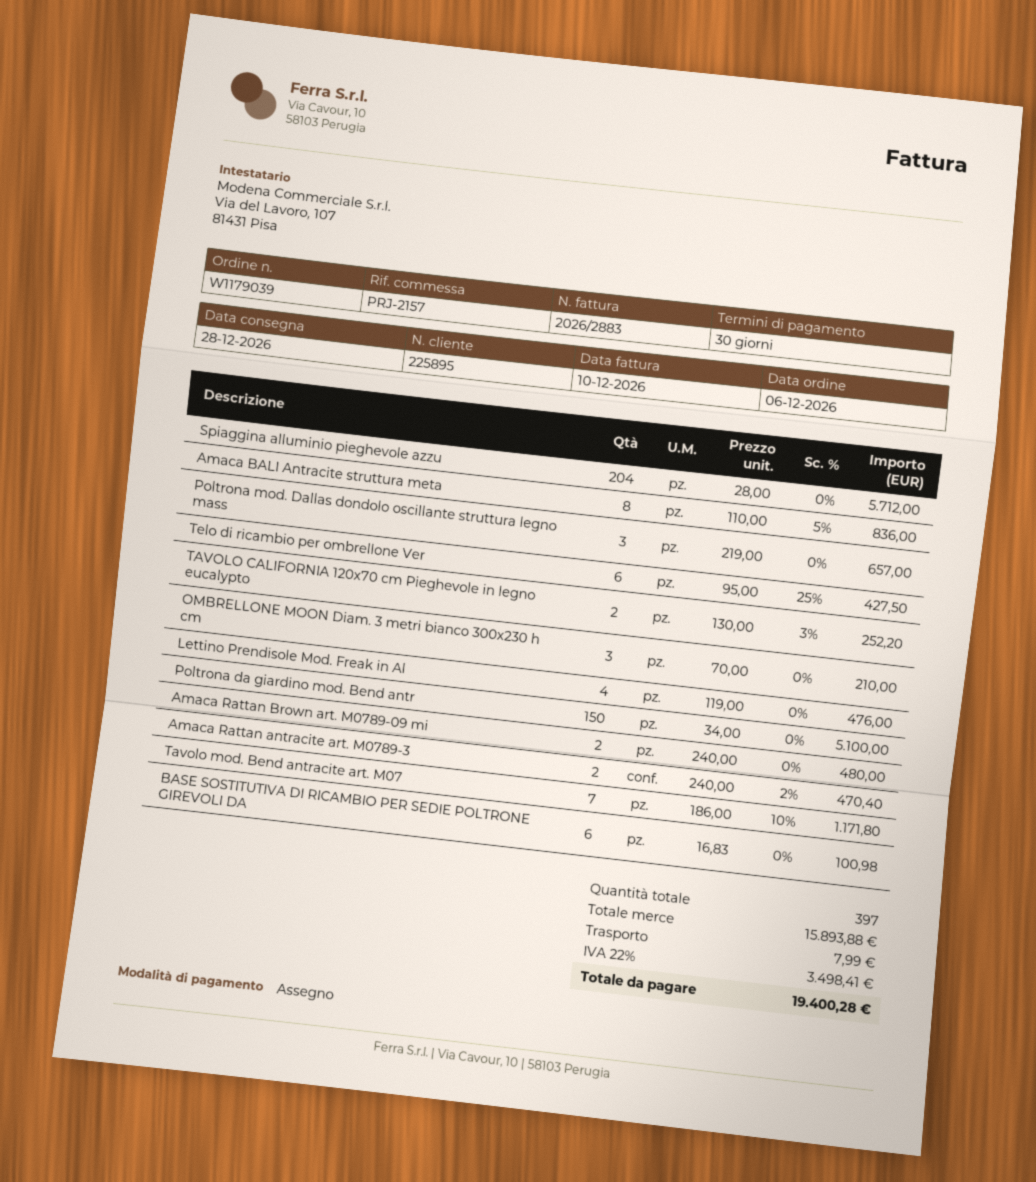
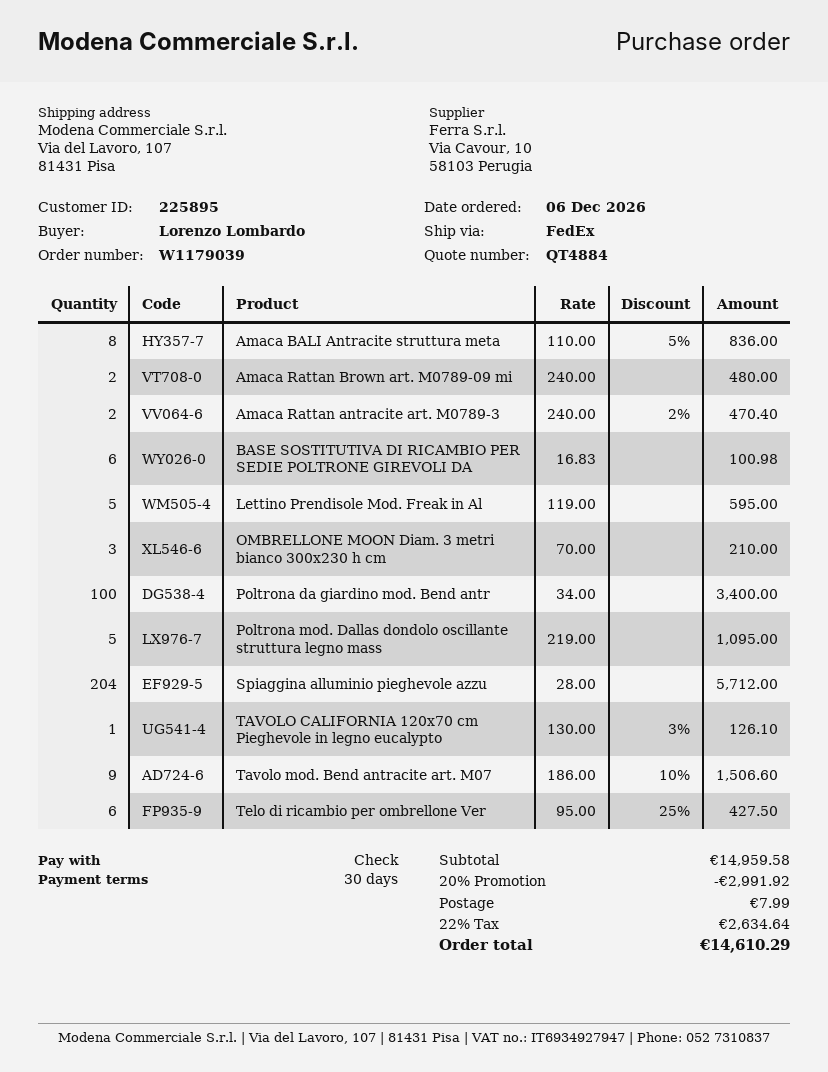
Poltrona mod. Dallas dondolo oscillante struttura legno mass: 3 x 219.00 = 657.00 -> 5 x 219.00 = 1095.00
TAVOLO CALIFORNIA 120x70 cm Pieghevole in legno eucalypto: 2 x 130.00 - 3% = 252.20 -> 1 x 130.00 - 3% = 126.10
Lettino Prendisole Mod. Freak in Al: 4 x 119.00 = 476.00 -> 5 x 119.00 = 595.00
Poltrona da giardino mod. Bend antr: 150 x 34.00 = 5100.00 -> 100 x 34.00 = 3400.00
Tavolo mod. Bend antracite art. M07: 7 x 186.00 - 10% = 1171.80 -> 9 x 186.00 - 10% = 1506.60
subtotal: 15893.88 -> 14959.58
discount: none -> 20% = 2991.92
tax: 22% = 3498.41 -> 22% = 2634.64
total: 19400.28 -> 14610.29

